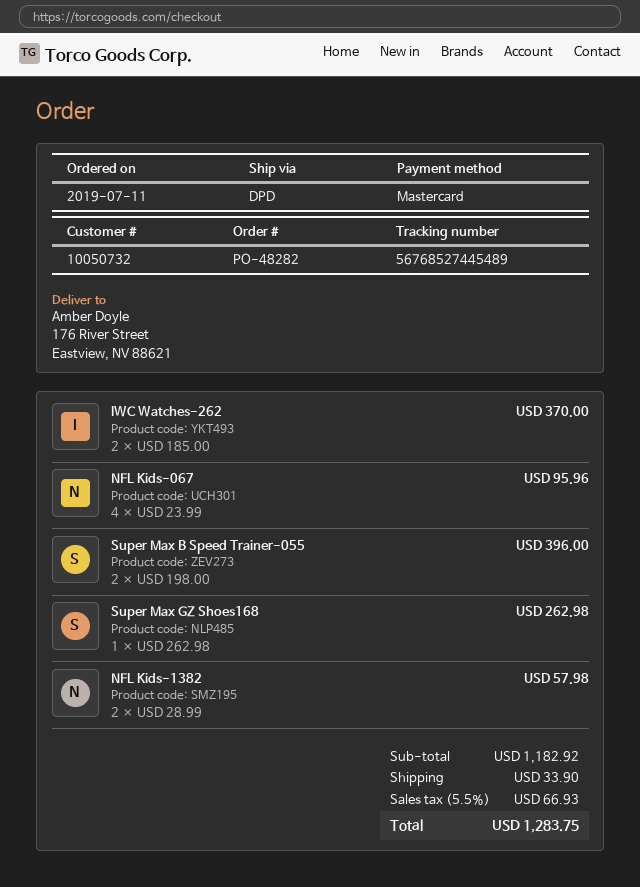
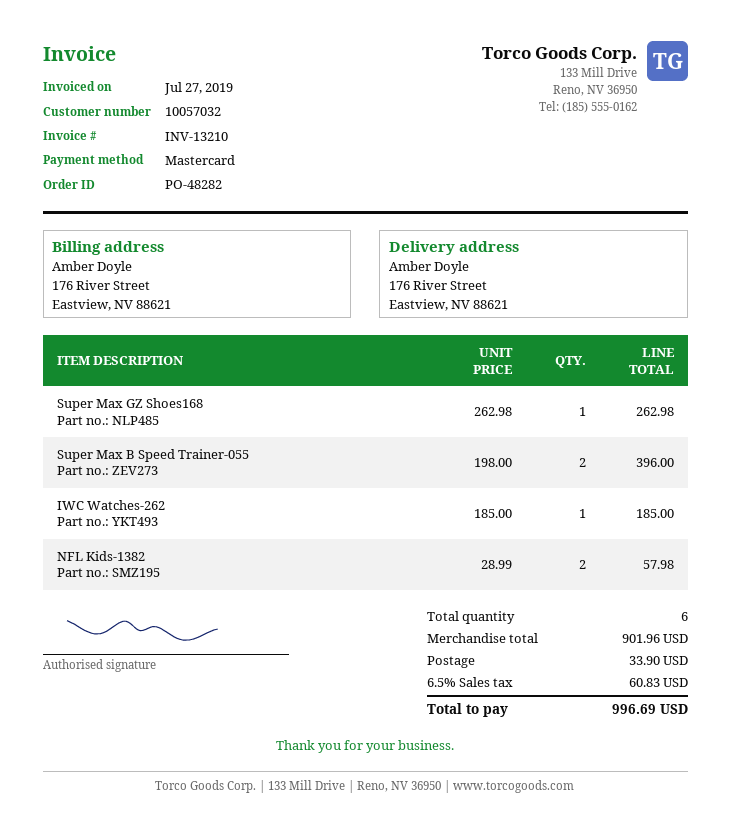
customer number: 10050732 -> 10057032
IWC Watches-262: 2 x 185.00 = 370.00 -> 1 x 185.00 = 185.00
NFL Kids-067: 4 x 23.99 = 95.96 -> none
subtotal: 1182.92 -> 901.96
tax: 5.5% = 66.93 -> 6.5% = 60.83
total: 1283.75 -> 996.69

